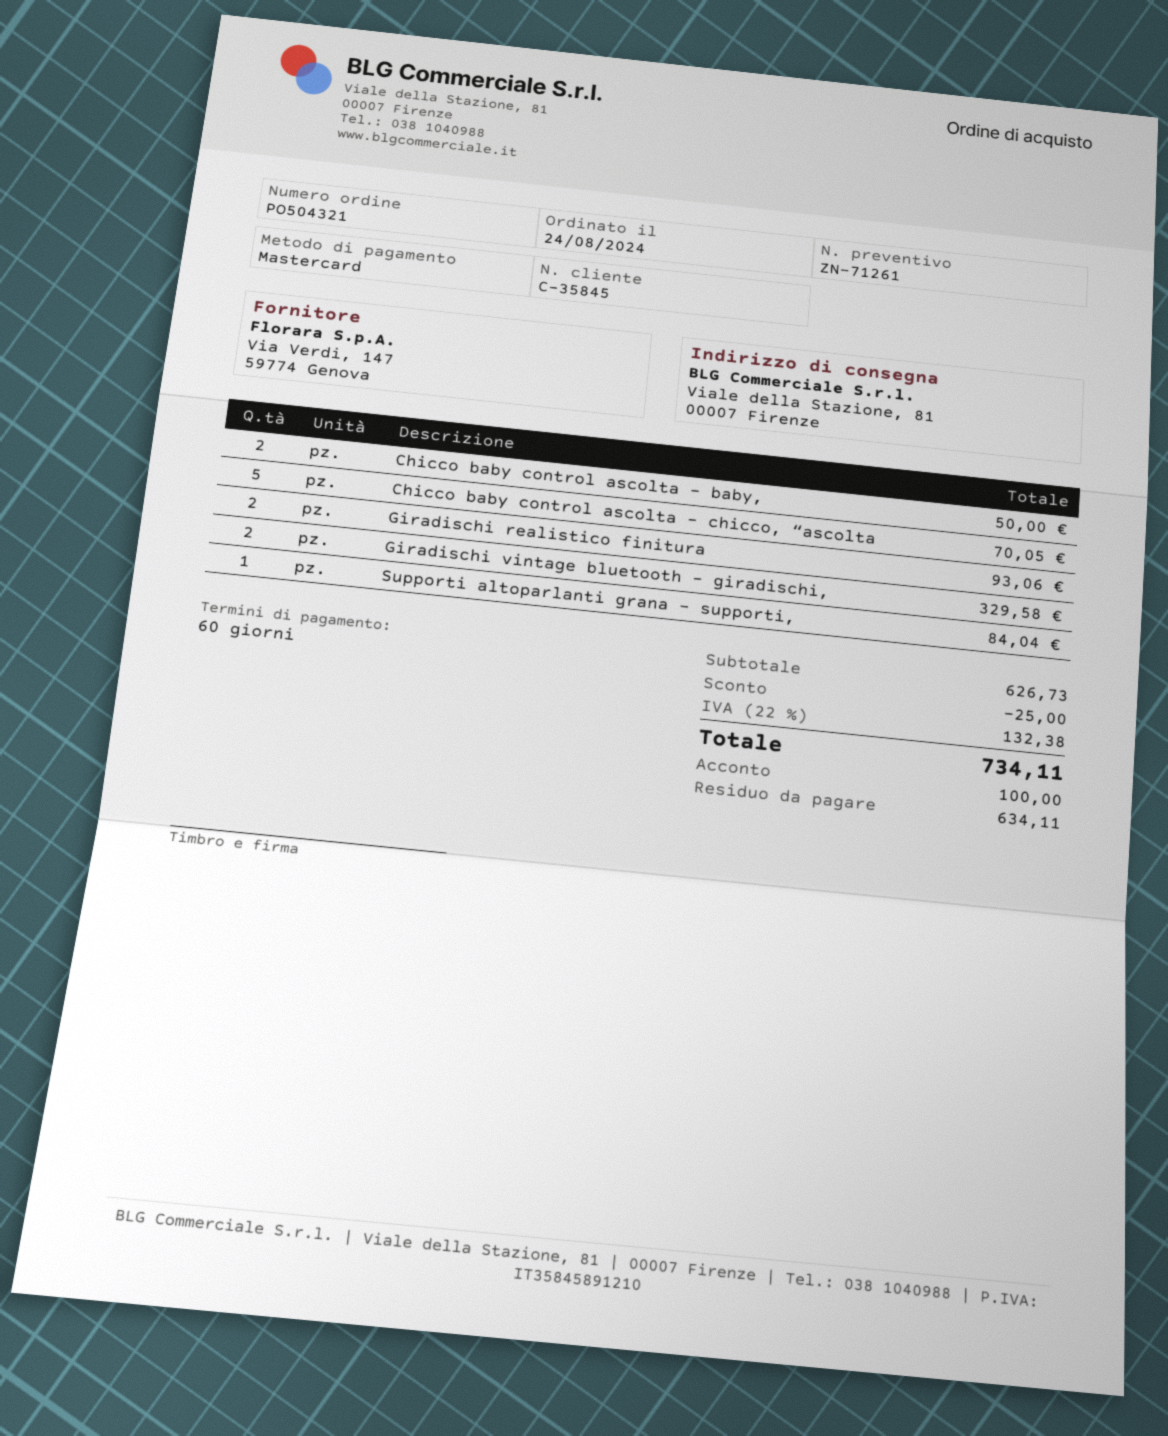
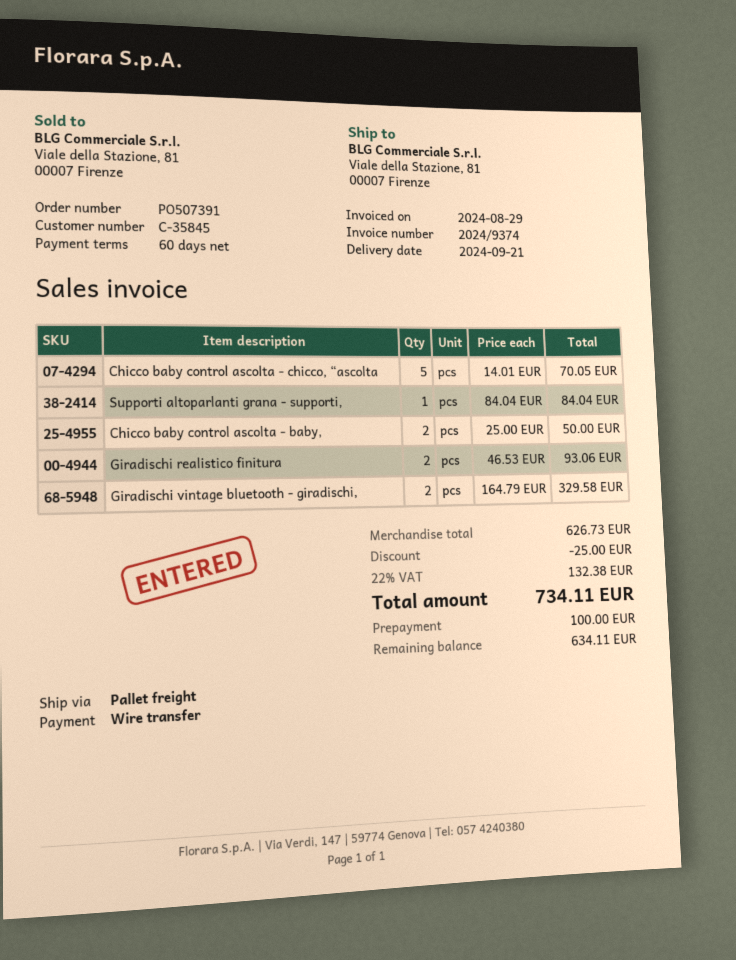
order number: PO504321 -> PO507391
payment method: Mastercard -> bank transfer

